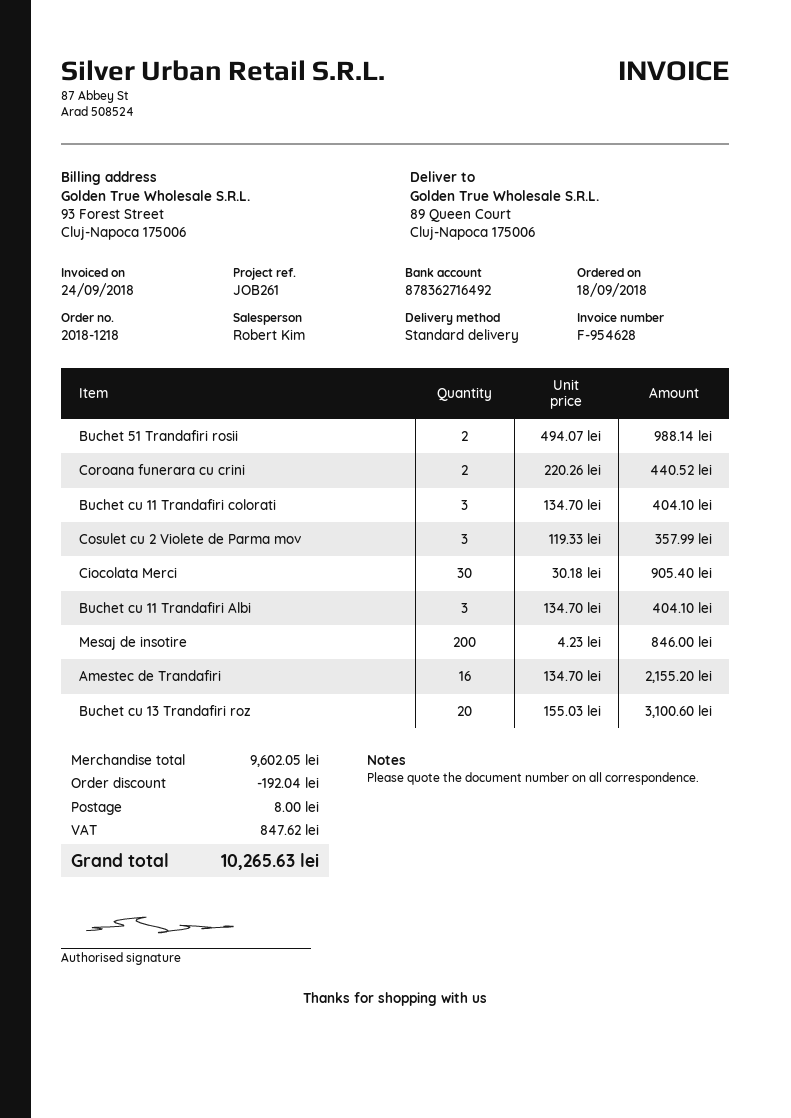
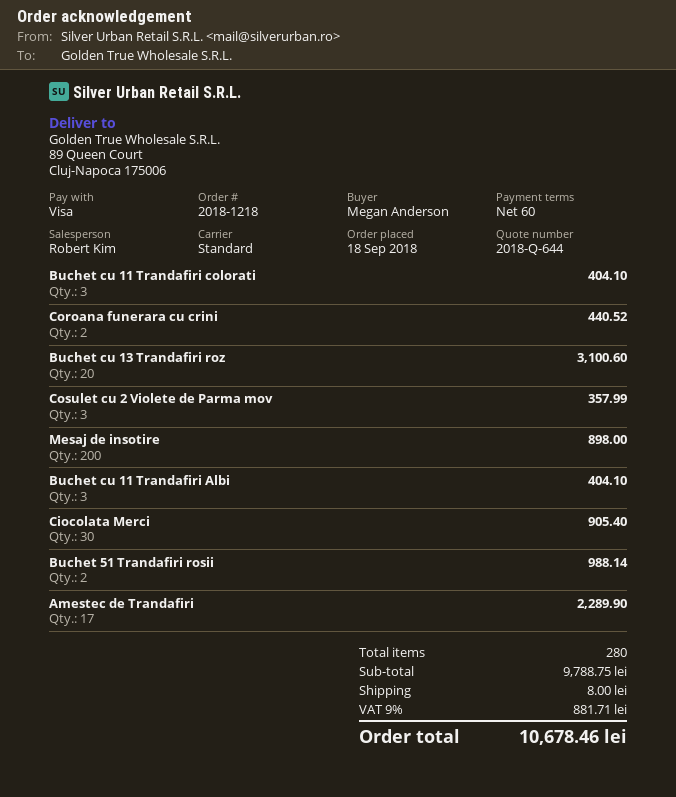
Mesaj de insotire: 200 for 846.00 -> 200 for 898.00
Amestec de Trandafiri: 16 for 2155.20 -> 17 for 2289.90
subtotal: 9602.05 -> 9788.75
discount: 192.04 -> none
tax: 847.62 -> 881.71
total: 10265.63 -> 10678.46

